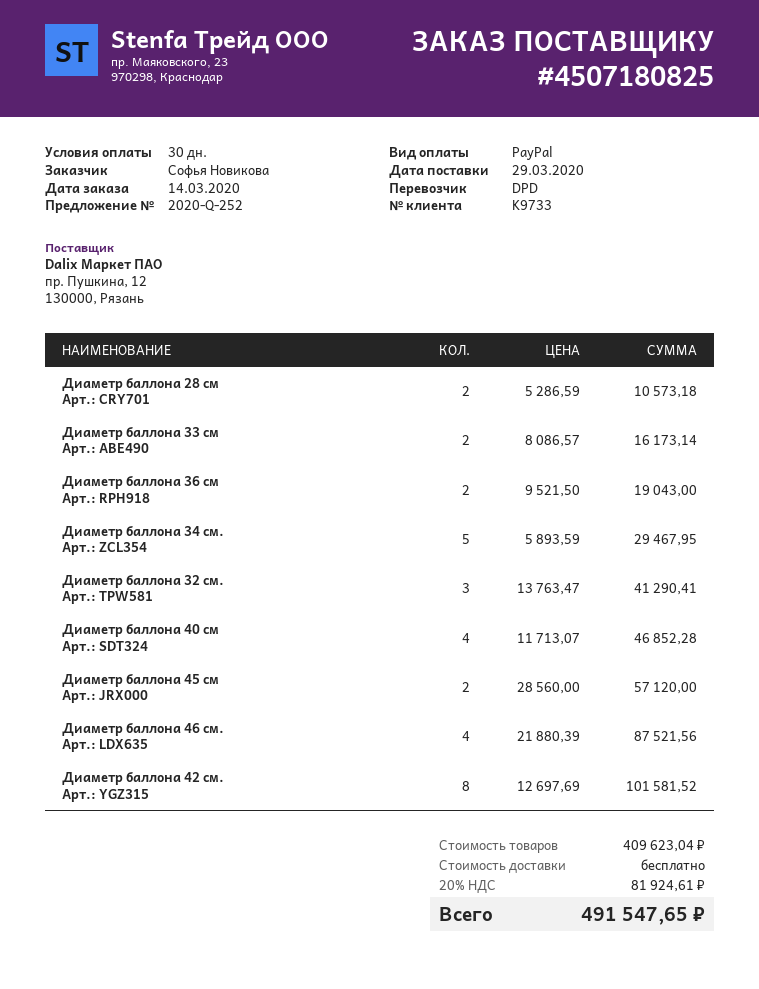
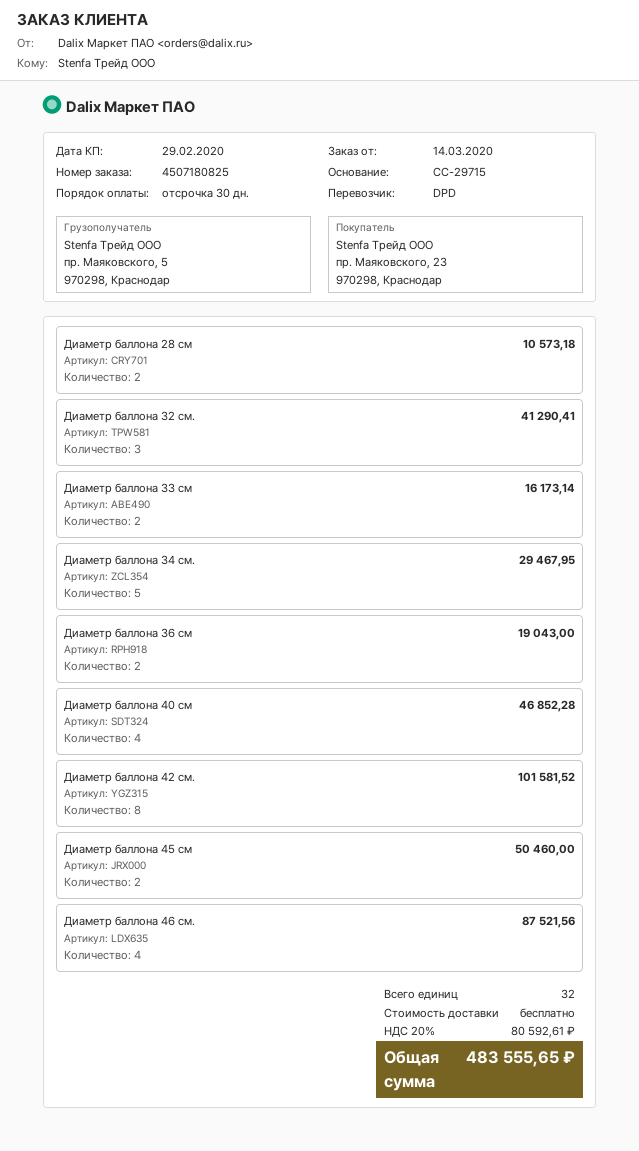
Диаметр баллона 45 см: 2 for 57120.00 -> 2 for 50460.00
tax: 20% = 81924.61 -> 20% = 80592.61
total: 491547.65 -> 483555.65

